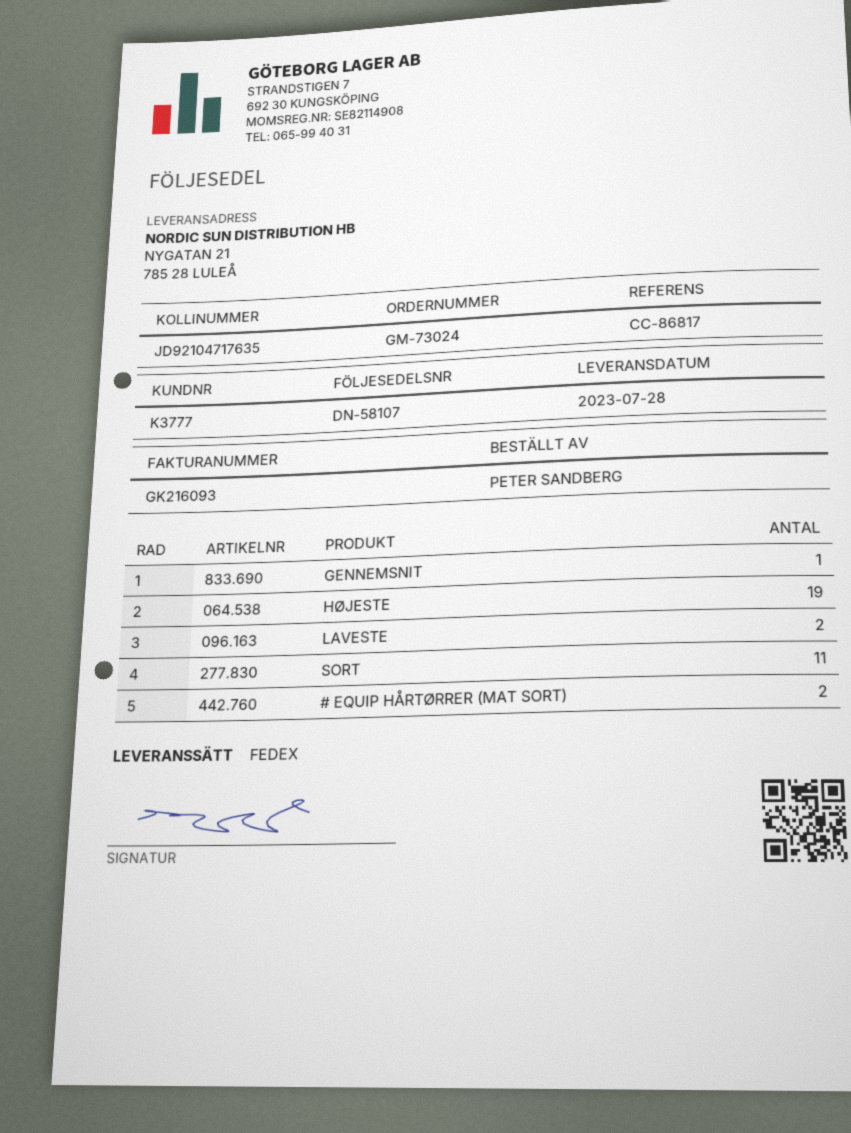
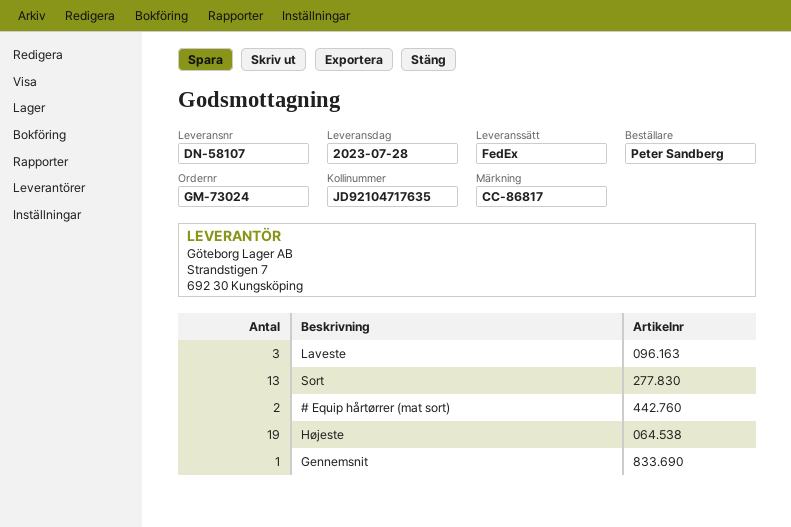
LAVESTE: 2 -> 3
SORT: 11 -> 13

